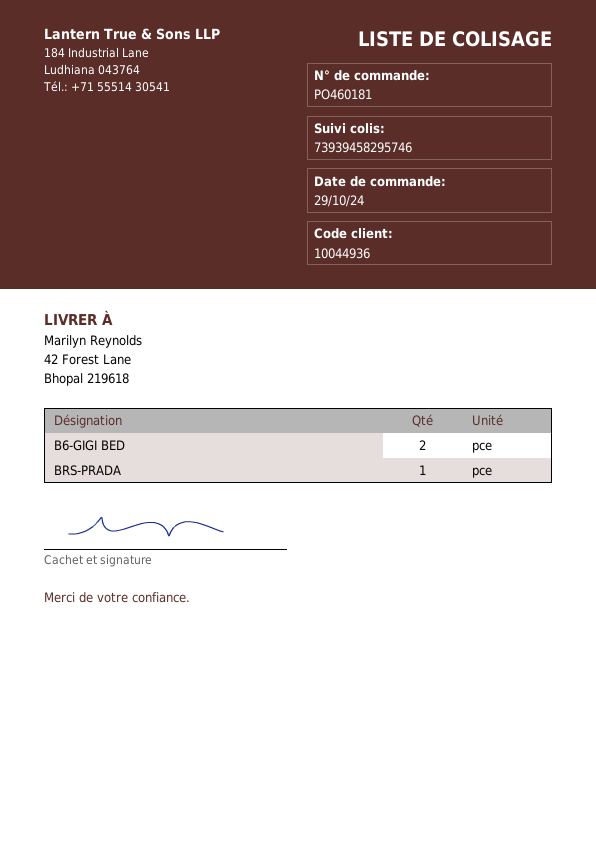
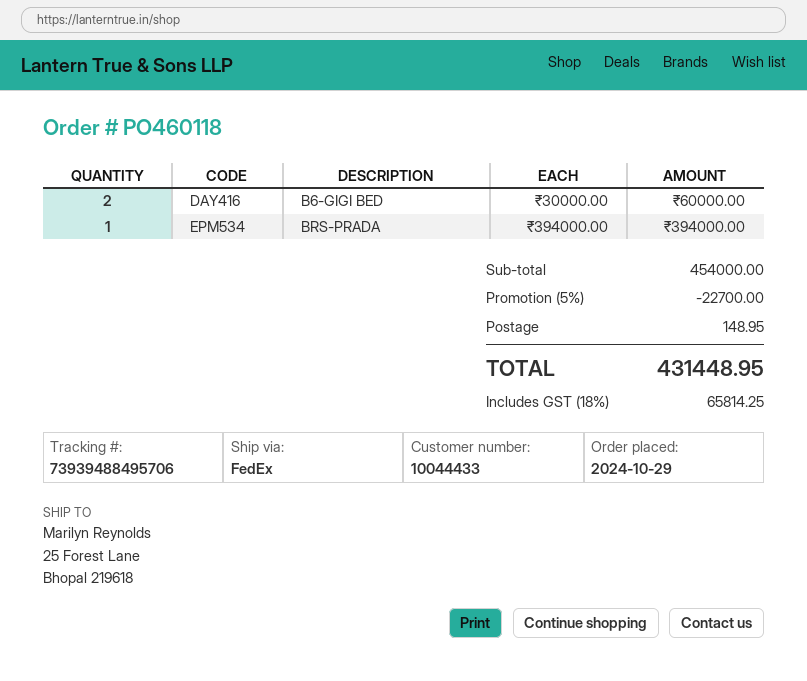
order number: PO460181 -> PO460118
customer number: 10044936 -> 10044433
tracking number: 73939458295746 -> 73939488495706
ship to: 42 Forest Lane, Bhopal 219618 -> 25 Forest Lane, Bhopal 219618

